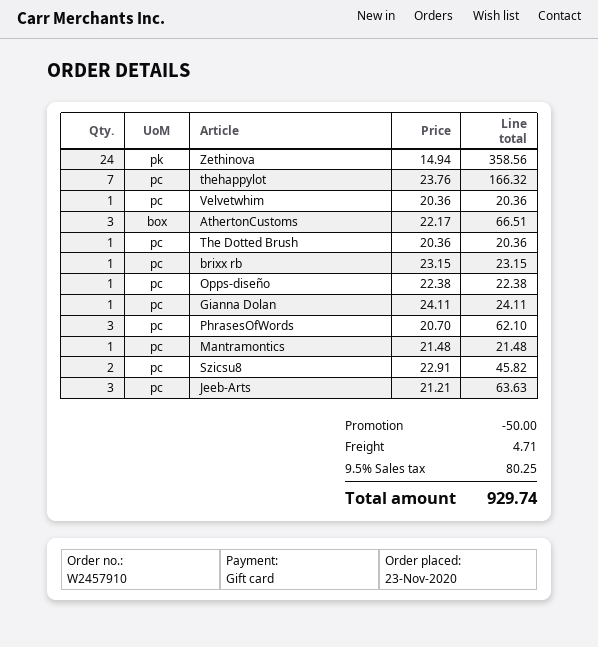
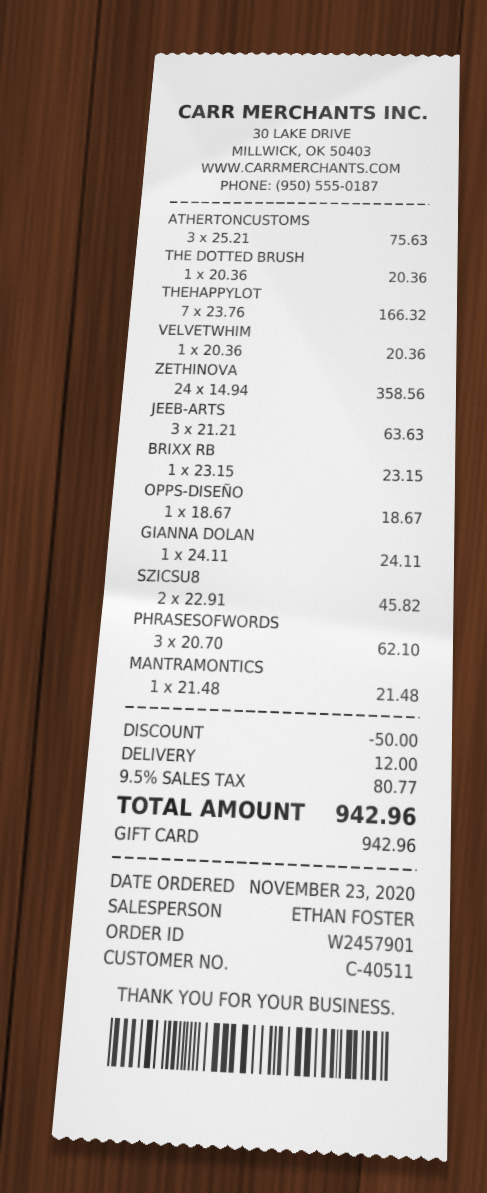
order number: W2457910 -> W2457901
AthertonCustoms: 3 x 22.17 = 66.51 -> 3 x 25.21 = 75.63
Opps-diseño: 1 x 22.38 = 22.38 -> 1 x 18.67 = 18.67
shipping: 4.71 -> 12.00
tax: 9.5% = 80.25 -> 9.5% = 80.77
total: 929.74 -> 942.96

